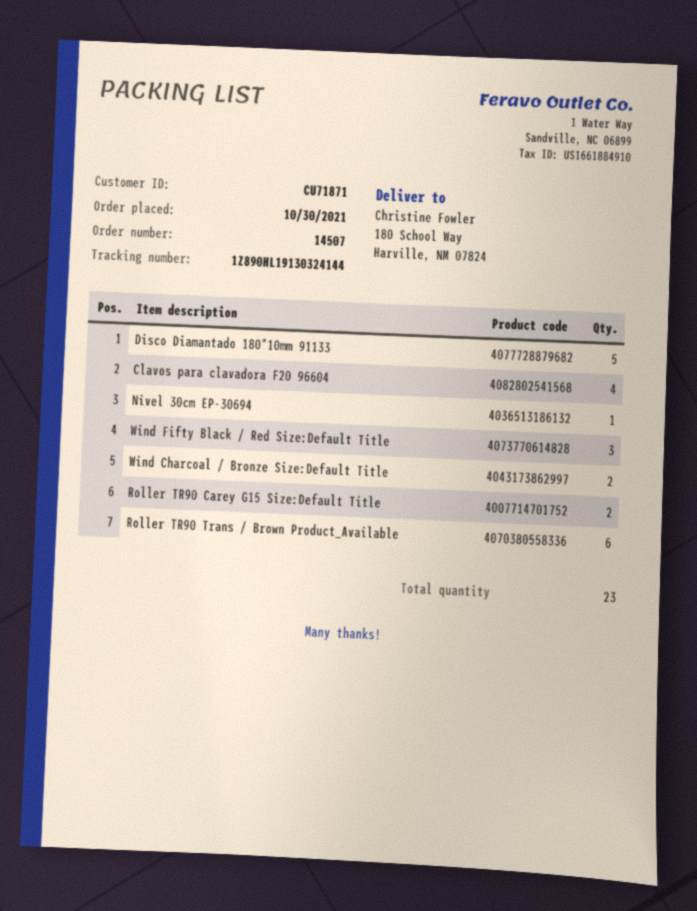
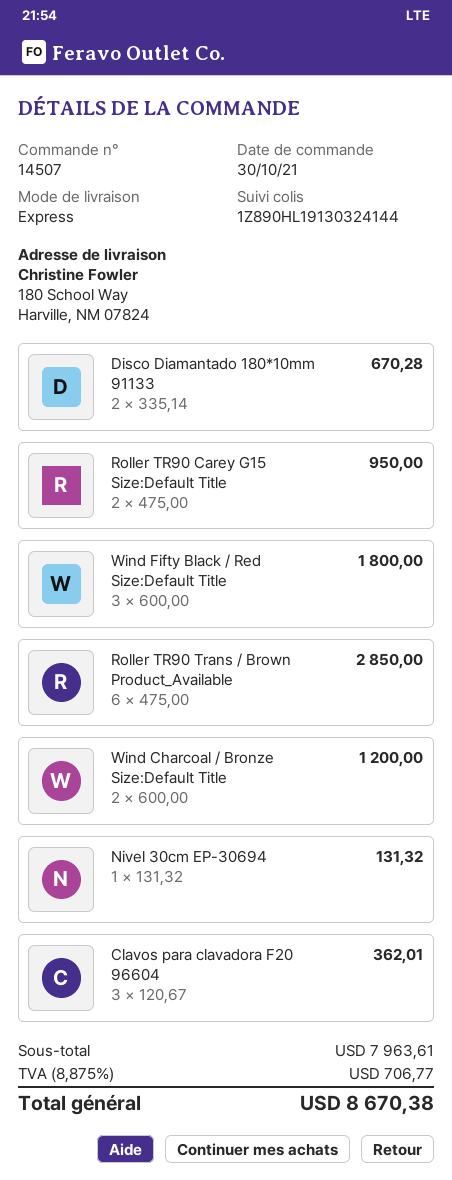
Disco Diamantado 180*10mm 91133: 5 -> 2
Clavos para clavadora F20 96604: 4 -> 3

